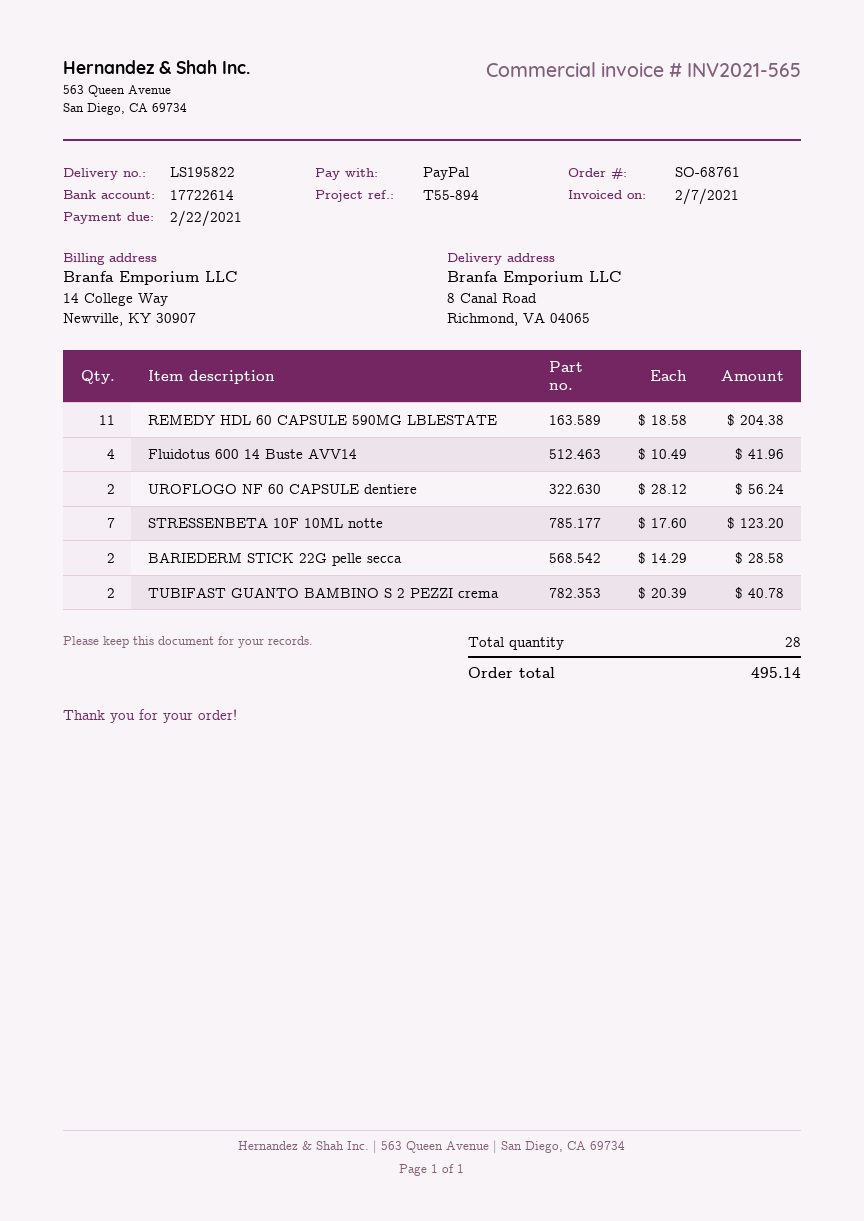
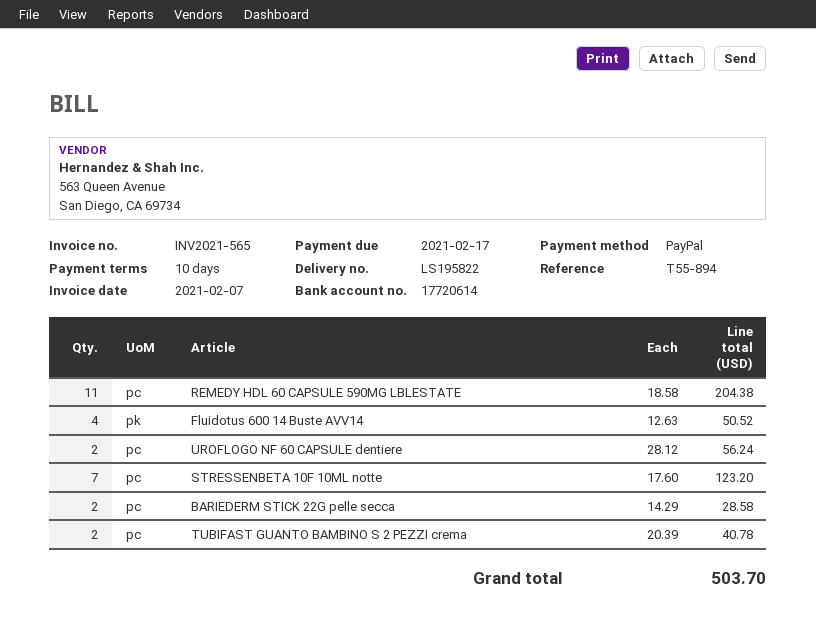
due date: 2021-02-22 -> 2021-02-17
bank account: 17722614 -> 17720614
Fluidotus 600 14 Buste AVV14: 4 x 10.49 = 41.96 -> 4 x 12.63 = 50.52
total: 495.14 -> 503.70

